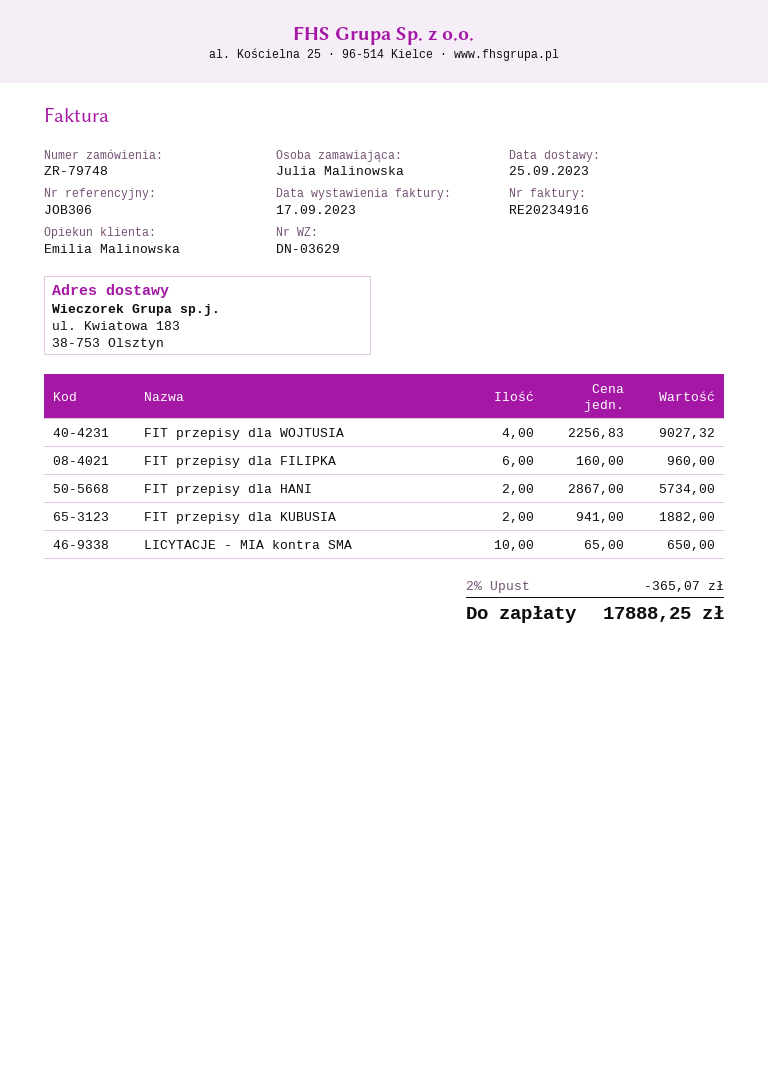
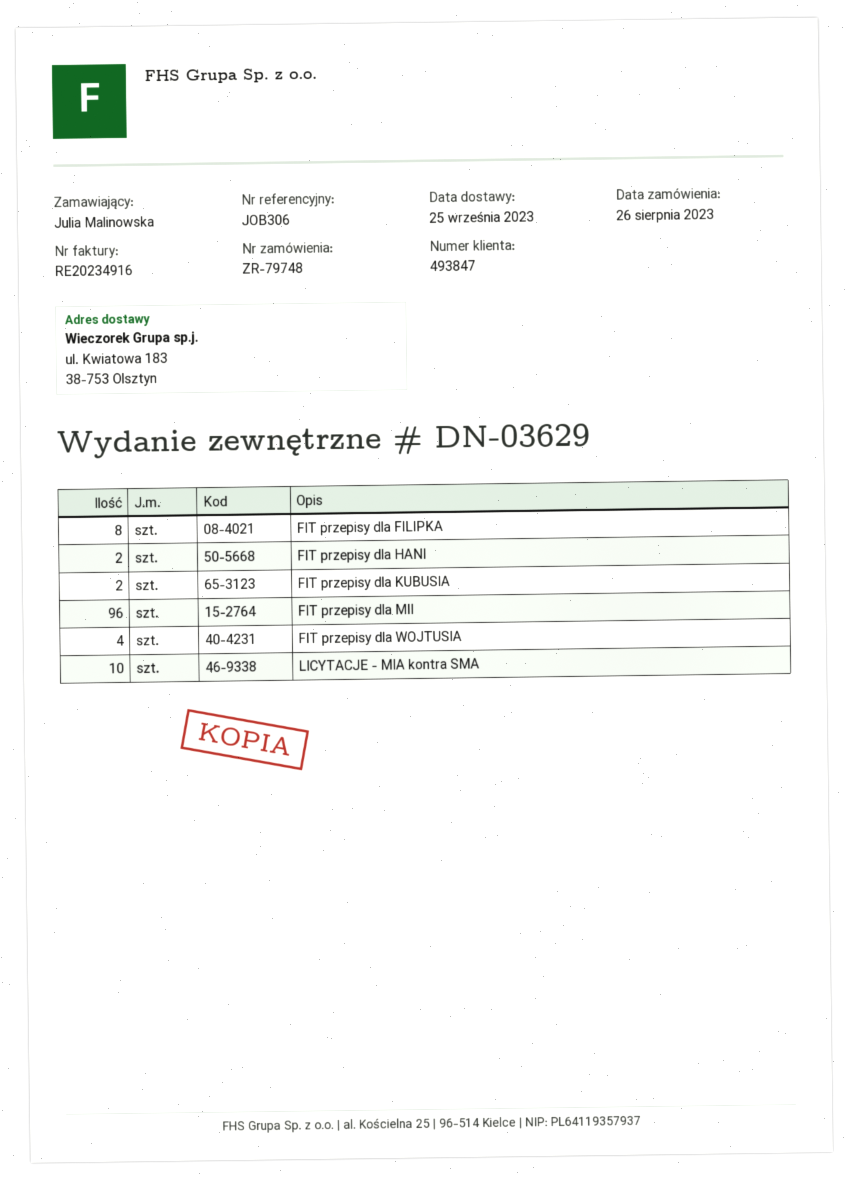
FIT przepisy dla FILIPKA: 6 -> 8
FIT przepisy dla MII: none -> 96

